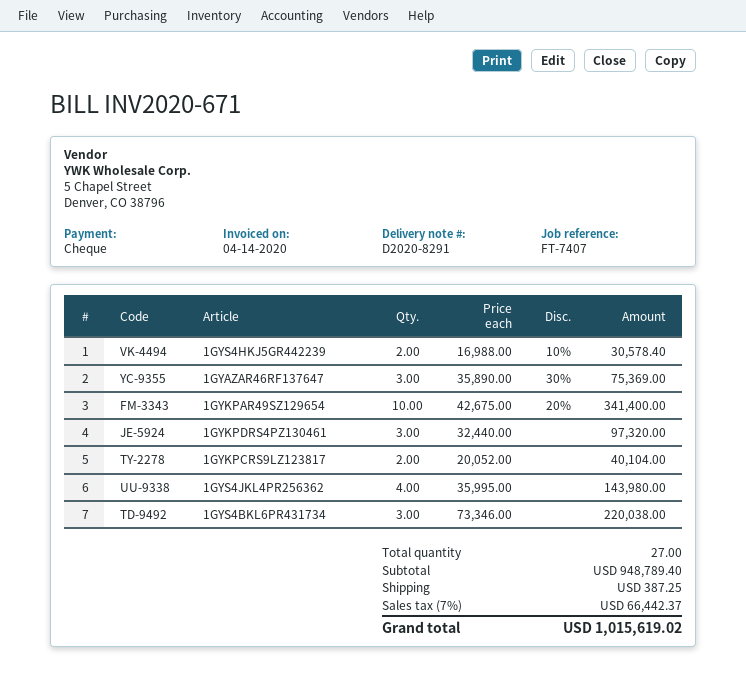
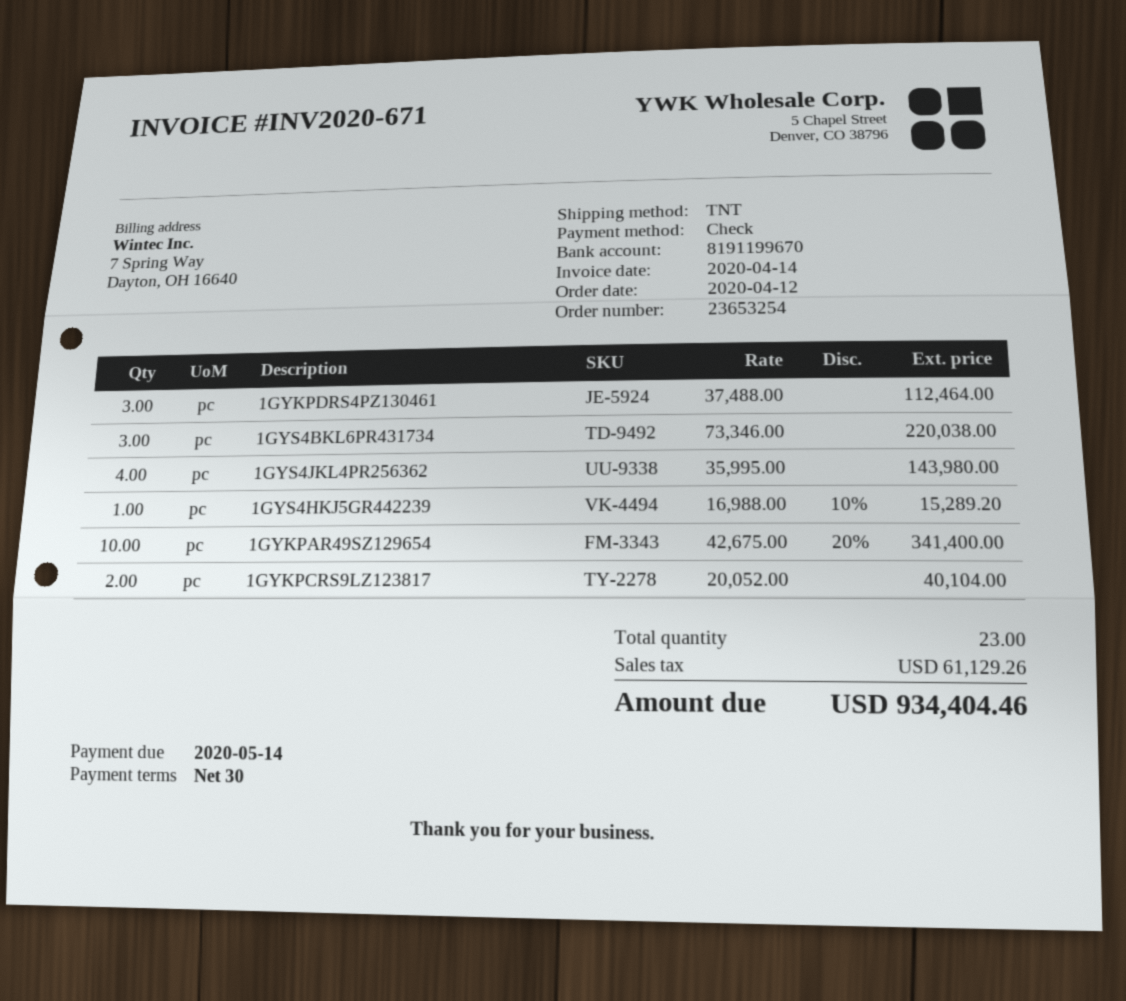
1GYS4HKJ5GR442239: 2 x 16988.00 - 10% = 30578.40 -> 1 x 16988.00 - 10% = 15289.20
1GYAZAR46RF137647: 3 x 35890.00 - 30% = 75369.00 -> none
1GYKPDRS4PZ130461: 3 x 32440.00 = 97320.00 -> 3 x 37488.00 = 112464.00
total quantity: 27 -> 23
shipping: 387.25 -> none
tax: 66442.37 -> 61129.26
total: 1015619.02 -> 934404.46

